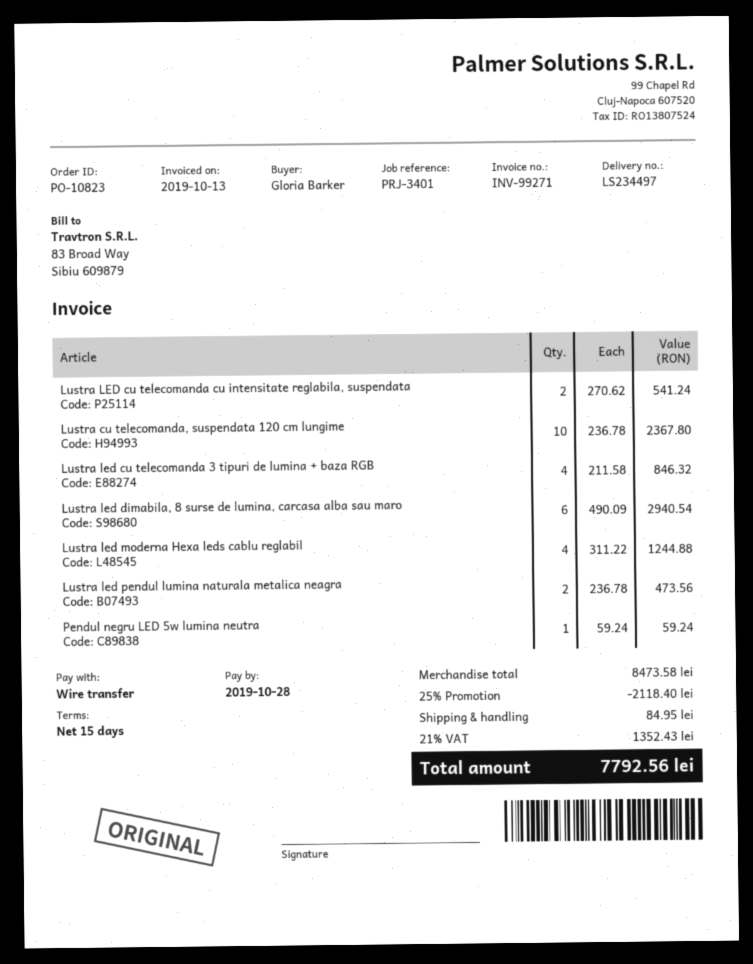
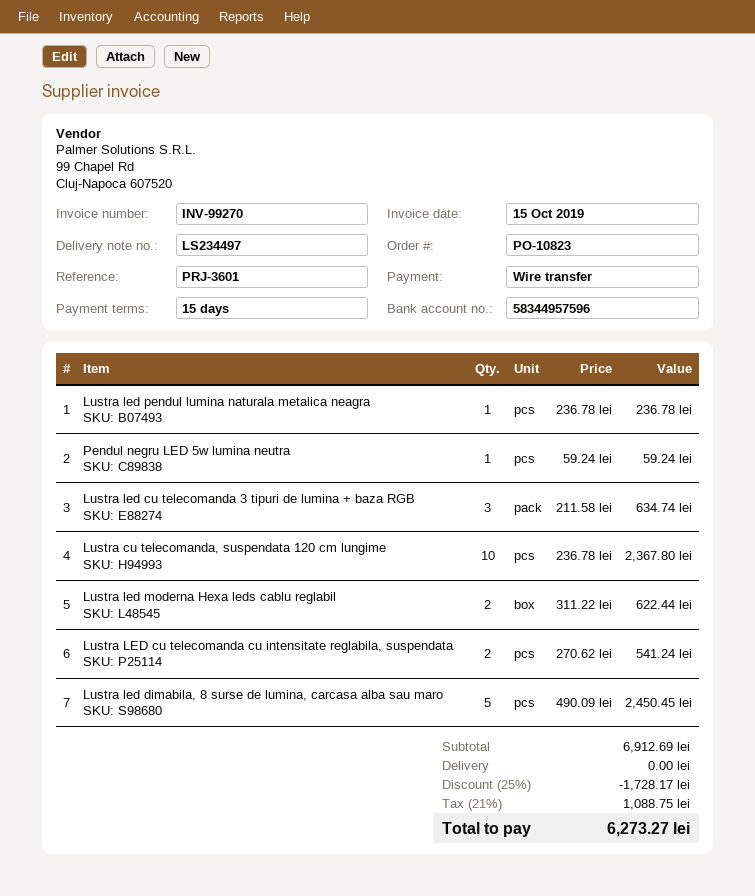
invoice number: INV-99271 -> INV-99270
invoice date: 2019-10-13 -> 2019-10-15
reference: PRJ-3401 -> PRJ-3601
Lustra led cu telecomanda 3 tipuri de lumina + baza RGB: 4 x 211.58 = 846.32 -> 3 x 211.58 = 634.74
Lustra led dimabila, 8 surse de lumina, carcasa alba sau maro: 6 x 490.09 = 2940.54 -> 5 x 490.09 = 2450.45
Lustra led moderna Hexa leds cablu reglabil: 4 x 311.22 = 1244.88 -> 2 x 311.22 = 622.44
Lustra led pendul lumina naturala metalica neagra: 2 x 236.78 = 473.56 -> 1 x 236.78 = 236.78
subtotal: 8473.58 -> 6912.69
discount: 25% = 2118.40 -> 25% = 1728.17
shipping: 84.95 -> 0.00
tax: 21% = 1352.43 -> 21% = 1088.75
total: 7792.56 -> 6273.27

